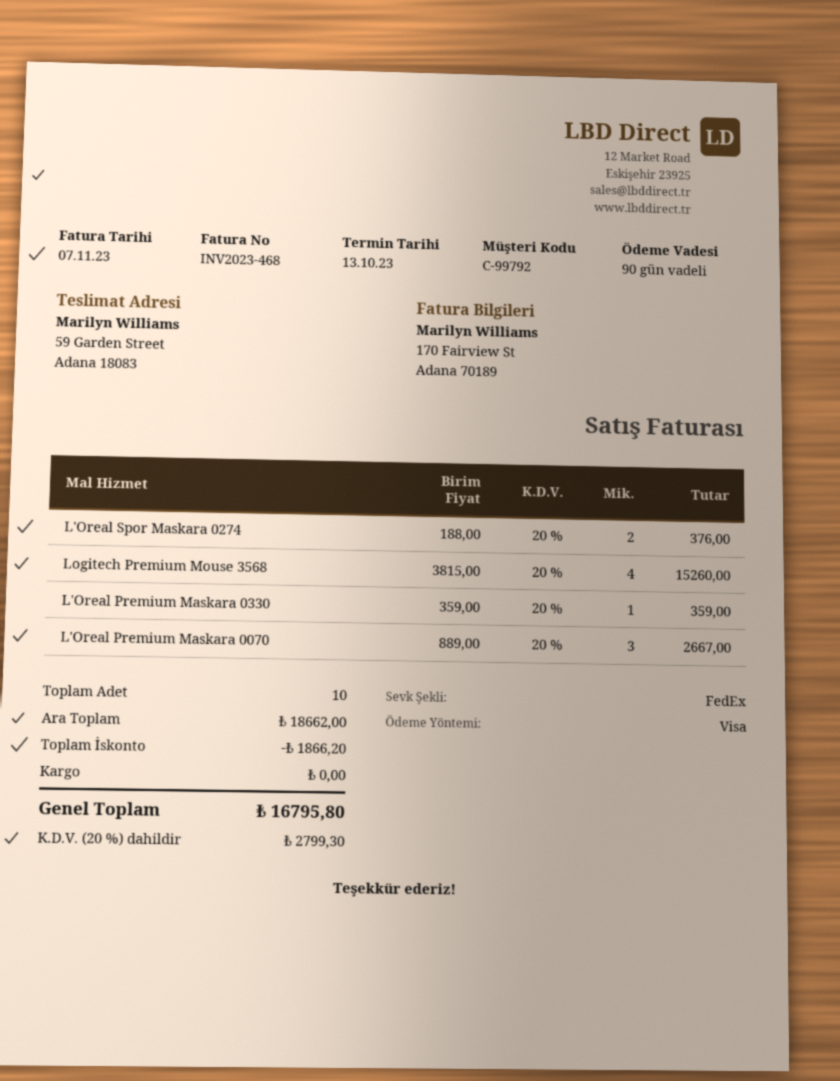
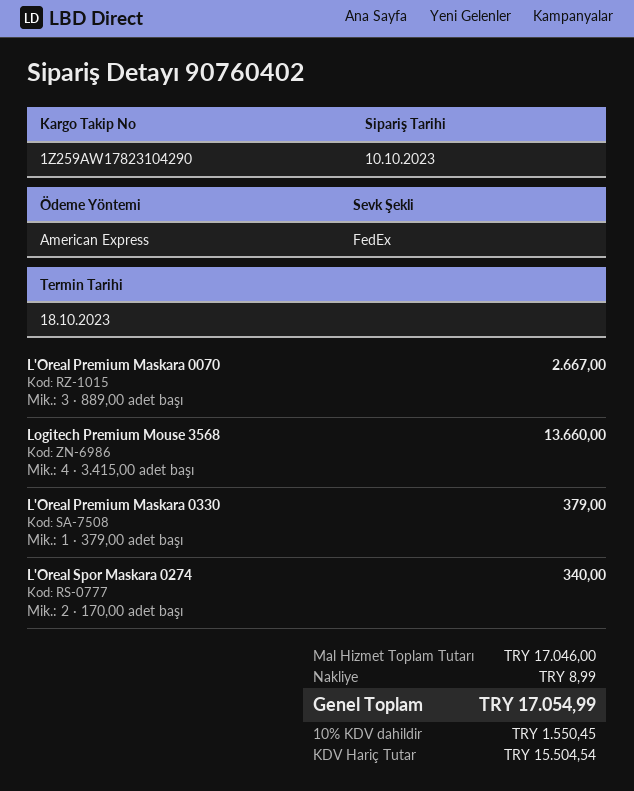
delivery date: 2023-10-13 -> 2023-10-18
payment method: Visa -> American Express
L'Oreal Spor Maskara 0274: 2 x 188.00 = 376.00 -> 2 x 170.00 = 340.00
Logitech Premium Mouse 3568: 4 x 3815.00 = 15260.00 -> 4 x 3415.00 = 13660.00
L'Oreal Premium Maskara 0330: 1 x 359.00 = 359.00 -> 1 x 379.00 = 379.00
subtotal: 18662.00 -> 17046.00
discount: 1866.20 -> none
shipping: 0.00 -> 8.99
tax: 20% = 2799.30 -> 10% = 1550.45
total: 16795.80 -> 17054.99

